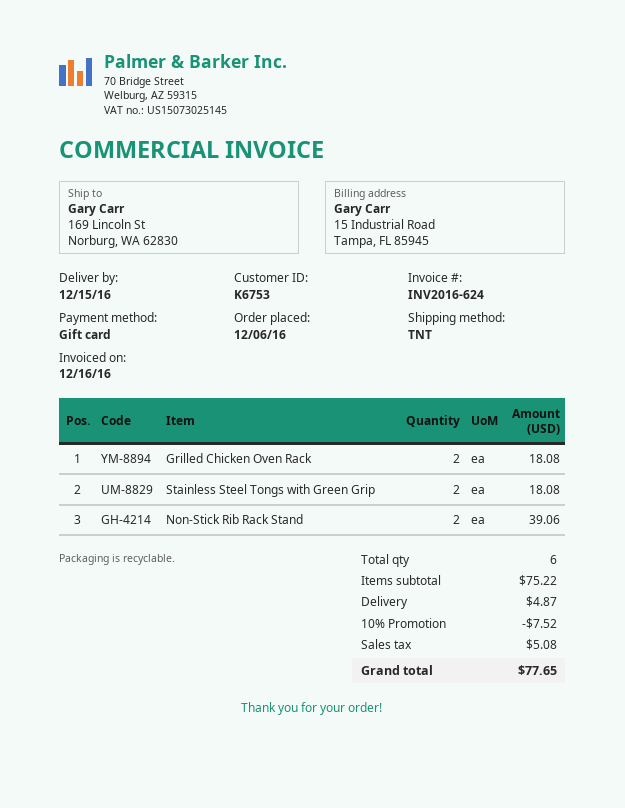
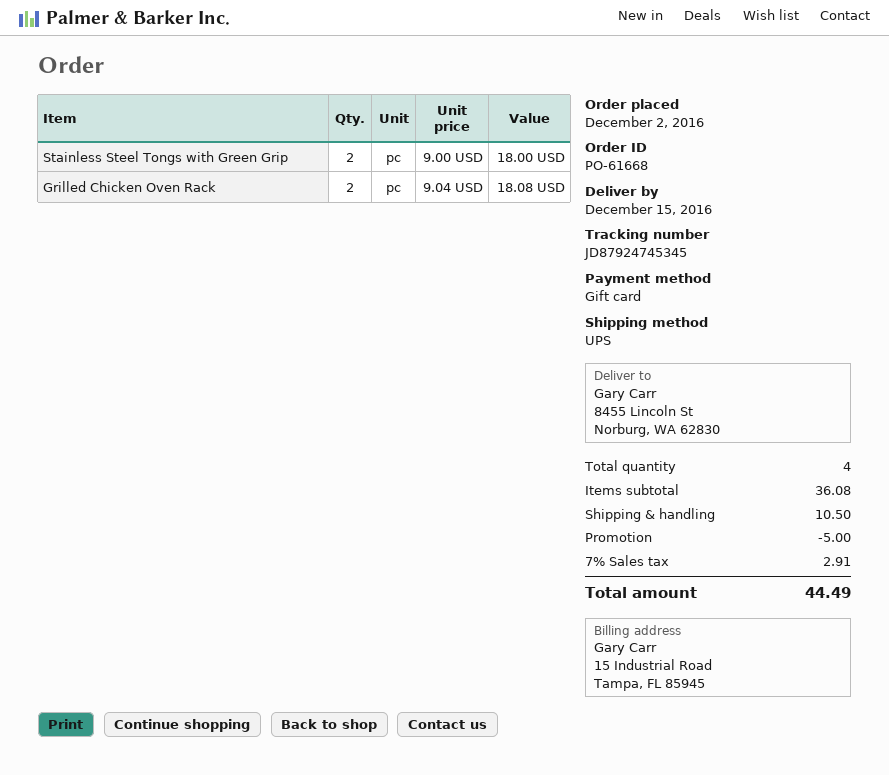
order date: 2016-12-06 -> 2016-12-02
shipping method: TNT -> UPS
ship to: 169 Lincoln St, Norburg, WA 62830 -> 8455 Lincoln St, Norburg, WA 62830
Stainless Steel Tongs with Green Grip: 2 for 18.08 -> 2 for 18.00
Non-Stick Rib Rack Stand: 2 for 39.06 -> none
total quantity: 6 -> 4
subtotal: 75.22 -> 36.08
discount: 7.52 -> 5.00
shipping: 4.87 -> 10.50
tax: 5.08 -> 2.91
total: 77.65 -> 44.49

